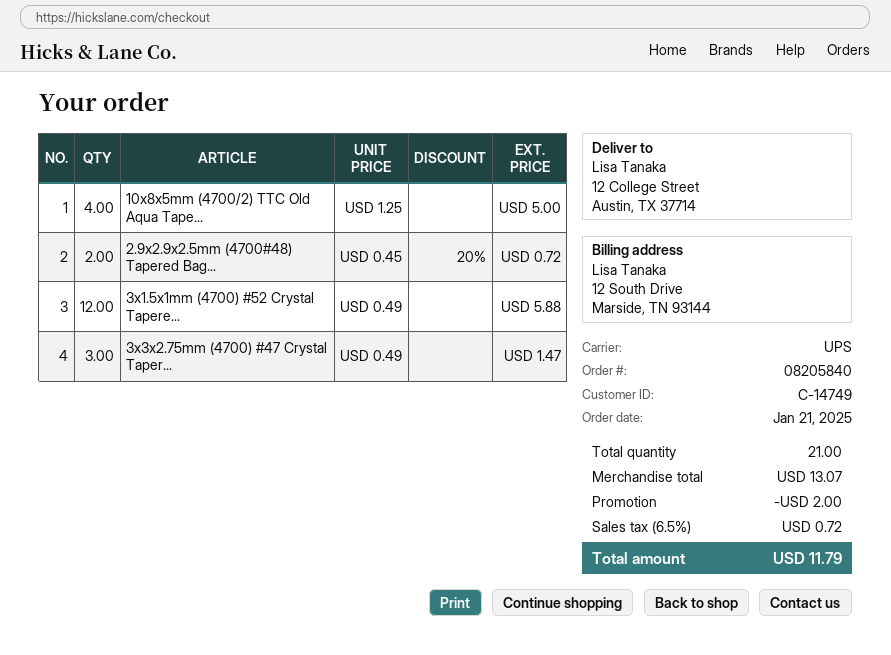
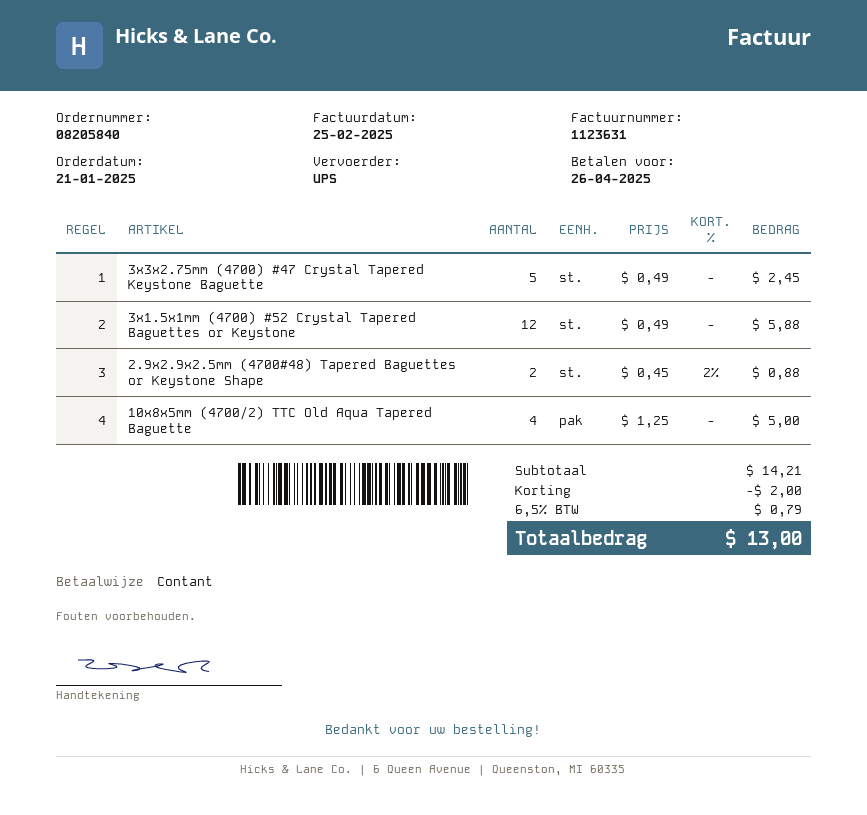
2.9x2.9x2.5mm (4700#48) Tapered Bag...: 2 x 0.45 - 20% = 0.72 -> 2 x 0.45 - 2% = 0.88
3x3x2.75mm (4700) #47 Crystal Taper...: 3 x 0.49 = 1.47 -> 5 x 0.49 = 2.45
subtotal: 13.07 -> 14.21
tax: 6.5% = 0.72 -> 6.5% = 0.79
total: 11.79 -> 13.00

